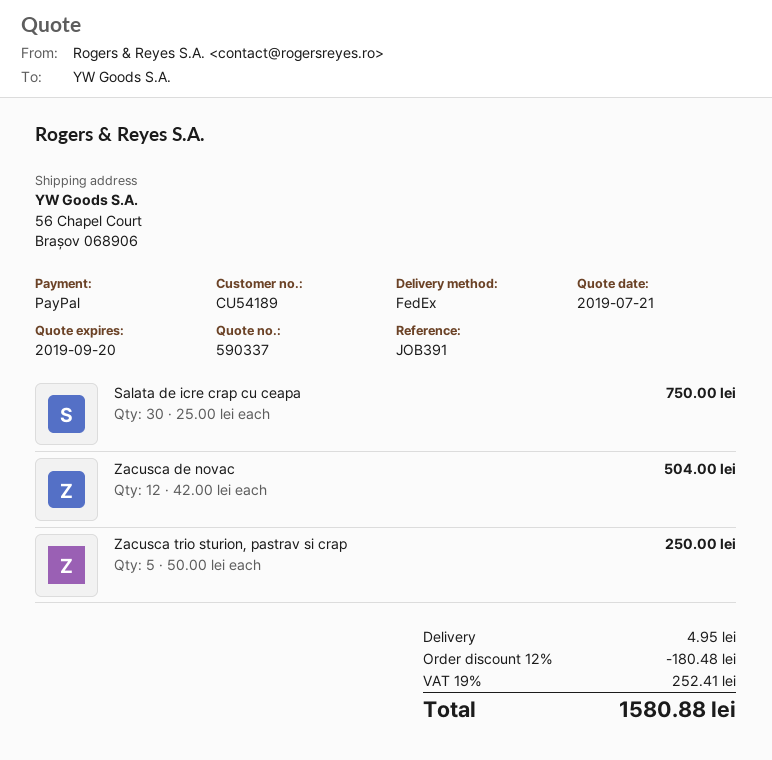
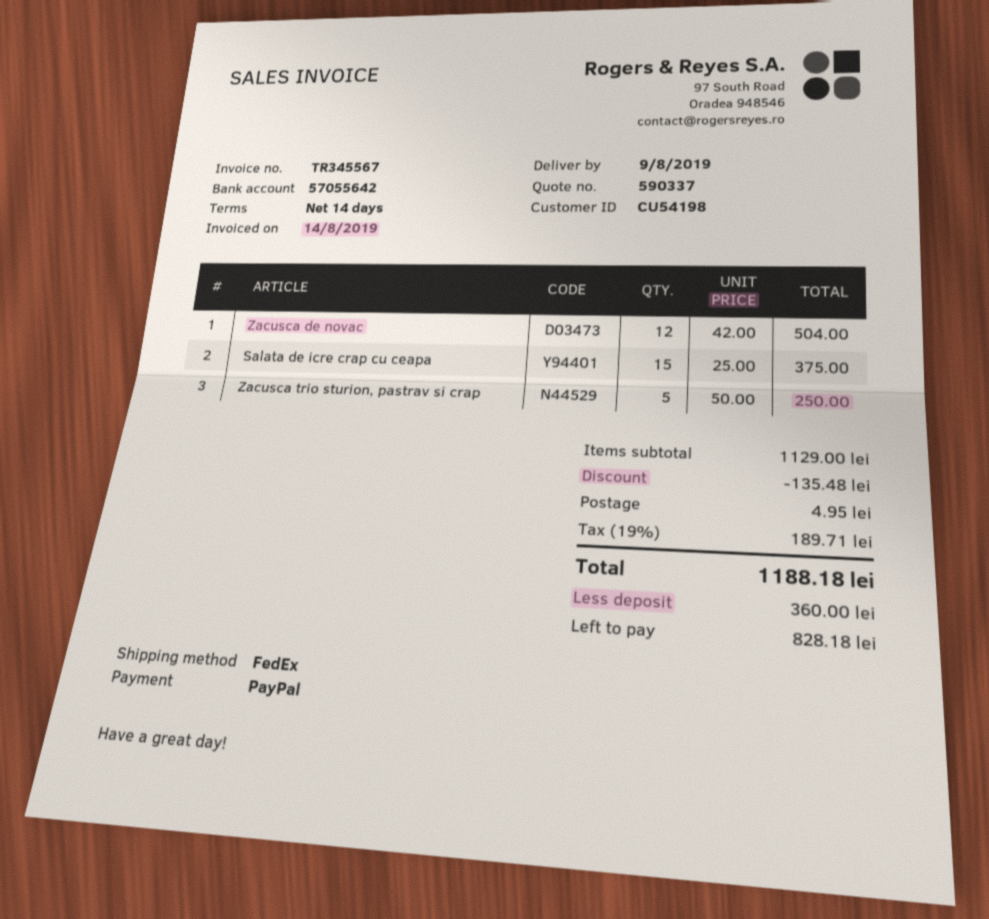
customer number: CU54189 -> CU54198
Salata de icre crap cu ceapa: 30 x 25.00 = 750.00 -> 15 x 25.00 = 375.00
discount: 180.48 -> 135.48
tax: 19% = 252.41 -> 19% = 189.71
total: 1580.88 -> 1188.18

